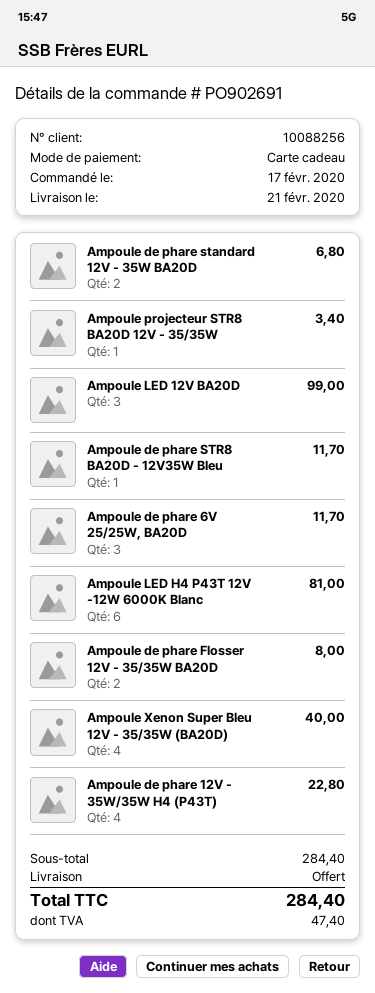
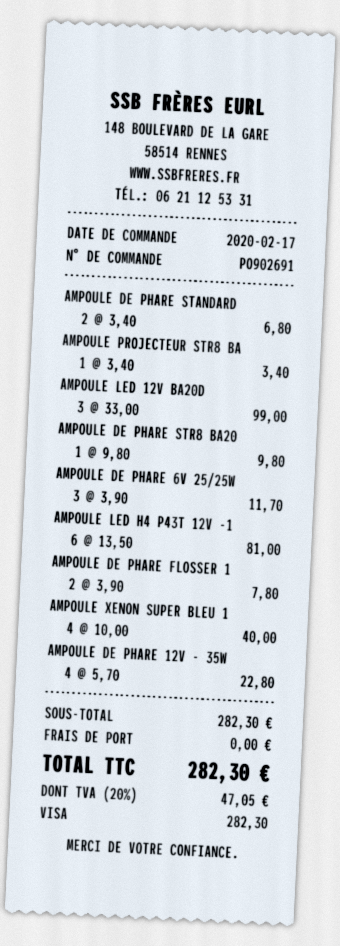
payment method: gift card -> Visa
Ampoule de phare STR8 BA20D - 12V35W Bleu: 1 for 11.70 -> 1 for 9.80
Ampoule de phare Flosser 12V - 35/35W BA20D: 2 for 8.00 -> 2 for 7.80
subtotal: 284.40 -> 282.30
tax: 47.40 -> 47.05
total: 284.40 -> 282.30

